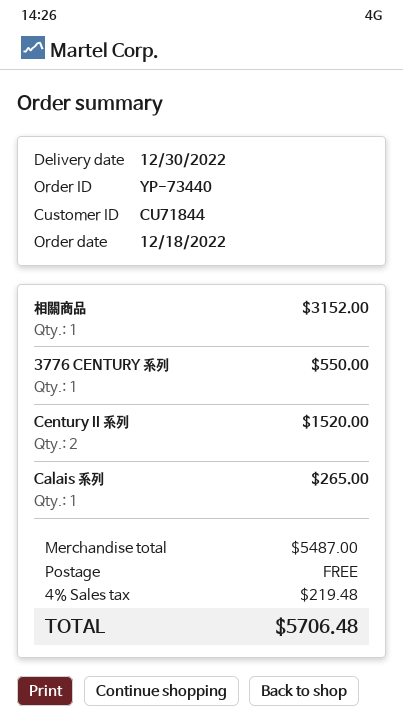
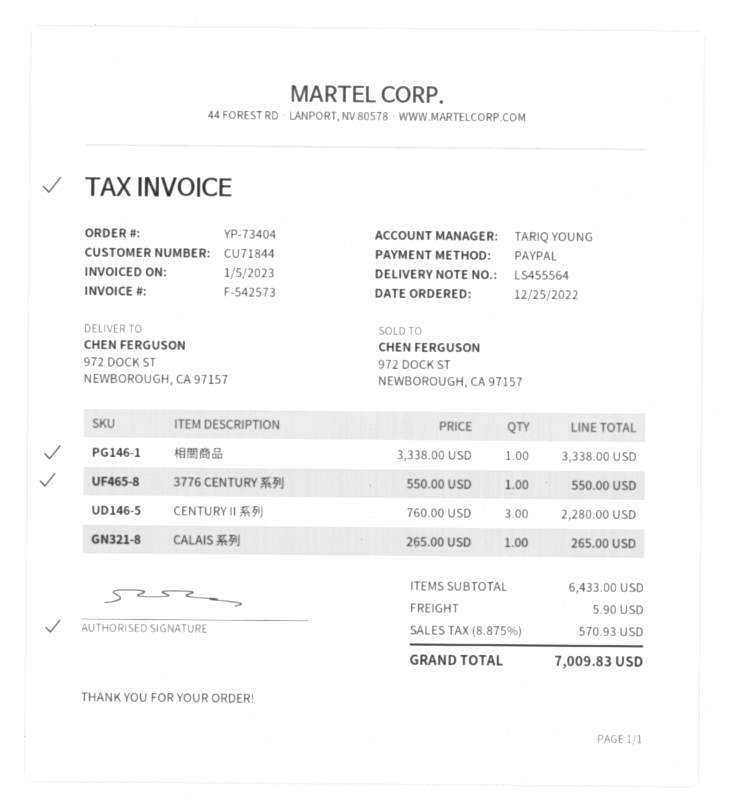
order number: YP-73440 -> YP-73404
order date: 2022-12-18 -> 2022-12-25
相關商品: 1 for 3152.00 -> 1 for 3338.00
Century II 系列: 2 for 1520.00 -> 3 for 2280.00
subtotal: 5487.00 -> 6433.00
shipping: 0.00 -> 5.90
tax: 4% = 219.48 -> 8.875% = 570.93
total: 5706.48 -> 7009.83

